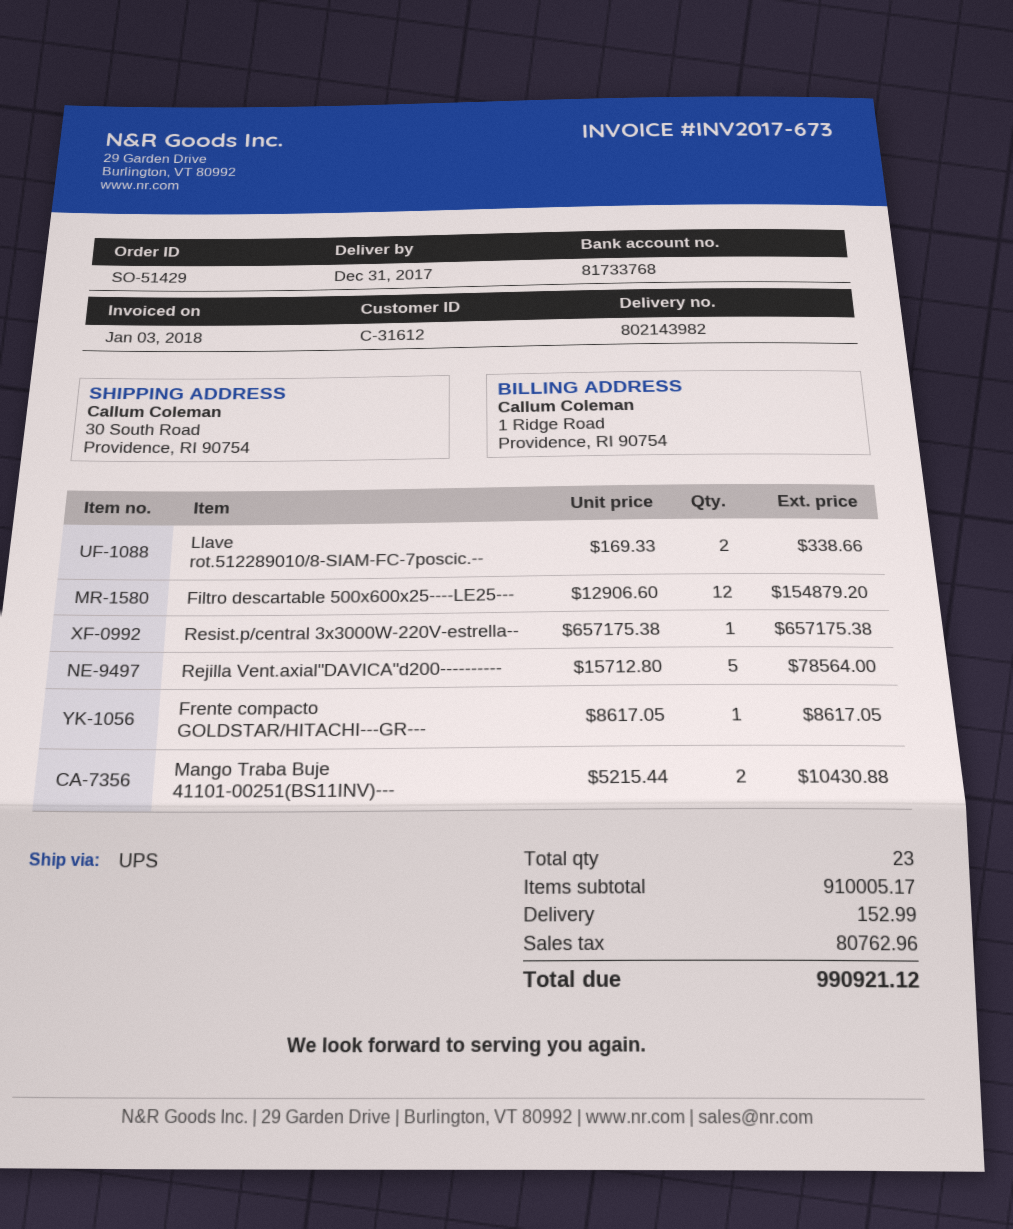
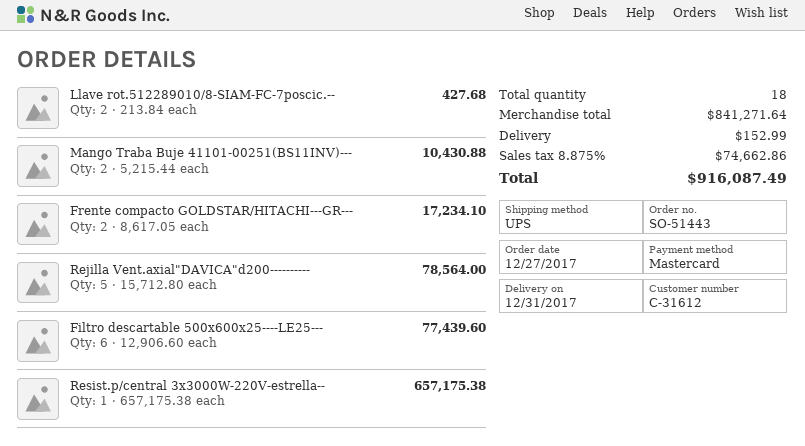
order number: SO-51429 -> SO-51443
Llave rot.512289010/8-SIAM-FC-7poscic.--: 2 x 169.33 = 338.66 -> 2 x 213.84 = 427.68
Filtro descartable 500x600x25----LE25---: 12 x 12906.60 = 154879.20 -> 6 x 12906.60 = 77439.60
Frente compacto GOLDSTAR/HITACHI---GR---: 1 x 8617.05 = 8617.05 -> 2 x 8617.05 = 17234.10
total quantity: 23 -> 18
subtotal: 910005.17 -> 841271.64
tax: 80762.96 -> 74662.86
total: 990921.12 -> 916087.49

